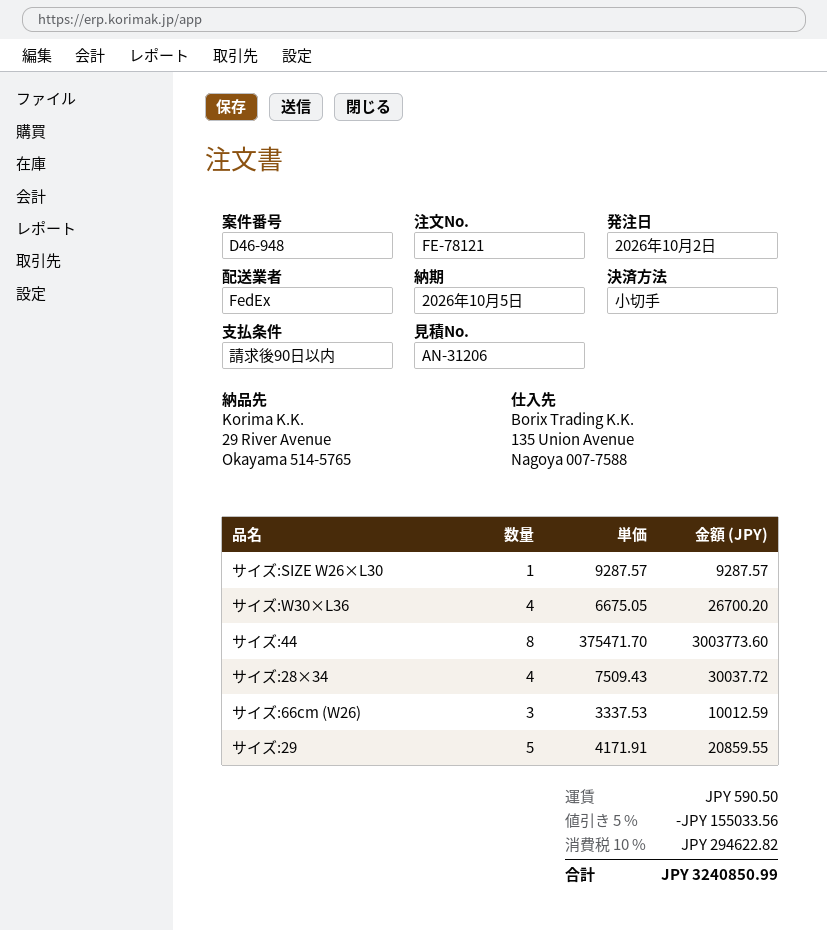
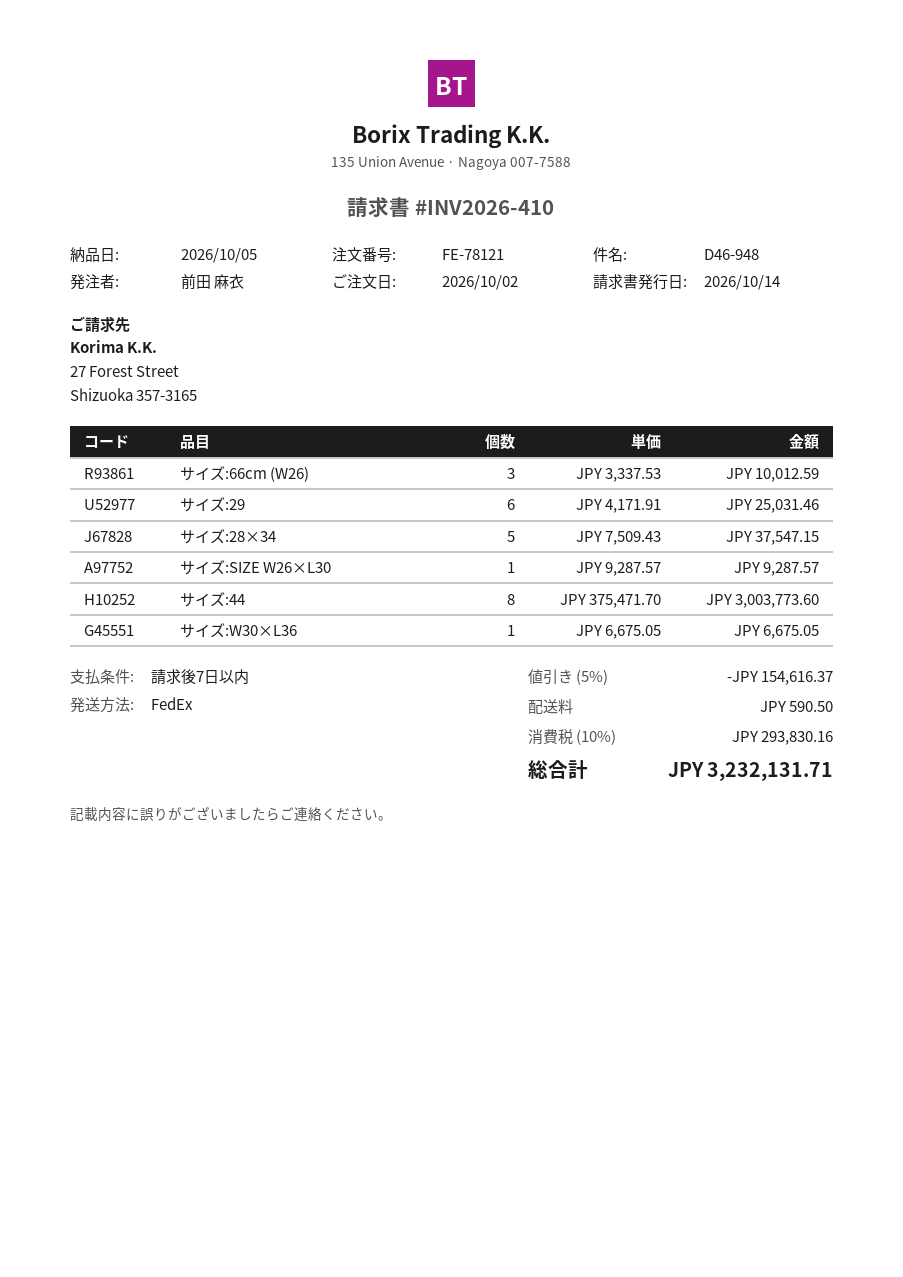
payment terms: 90 days -> 7 days
サイズ:W30×L36: 4 x 6675.05 = 26700.20 -> 1 x 6675.05 = 6675.05
サイズ:28×34: 4 x 7509.43 = 30037.72 -> 5 x 7509.43 = 37547.15
サイズ:29: 5 x 4171.91 = 20859.55 -> 6 x 4171.91 = 25031.46
discount: 5% = 155033.56 -> 5% = 154616.37
tax: 10% = 294622.82 -> 10% = 293830.16
total: 3240850.99 -> 3232131.71

